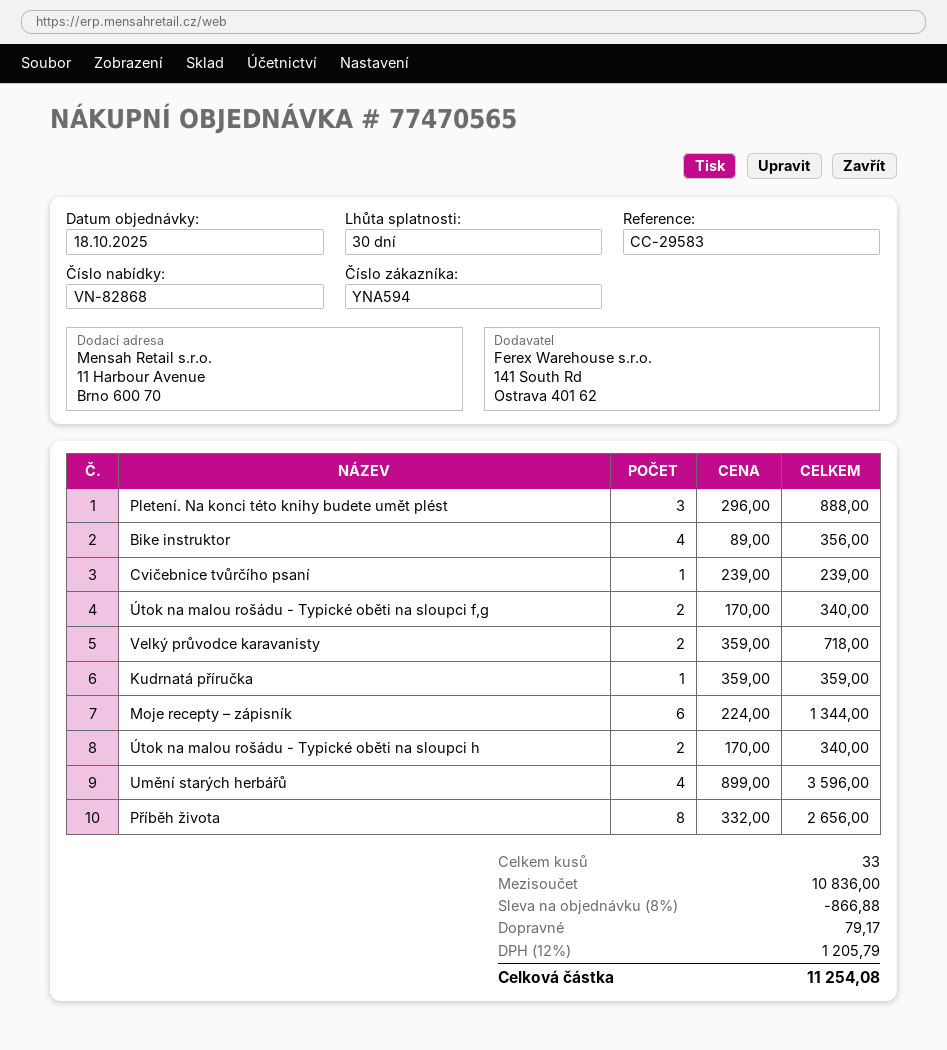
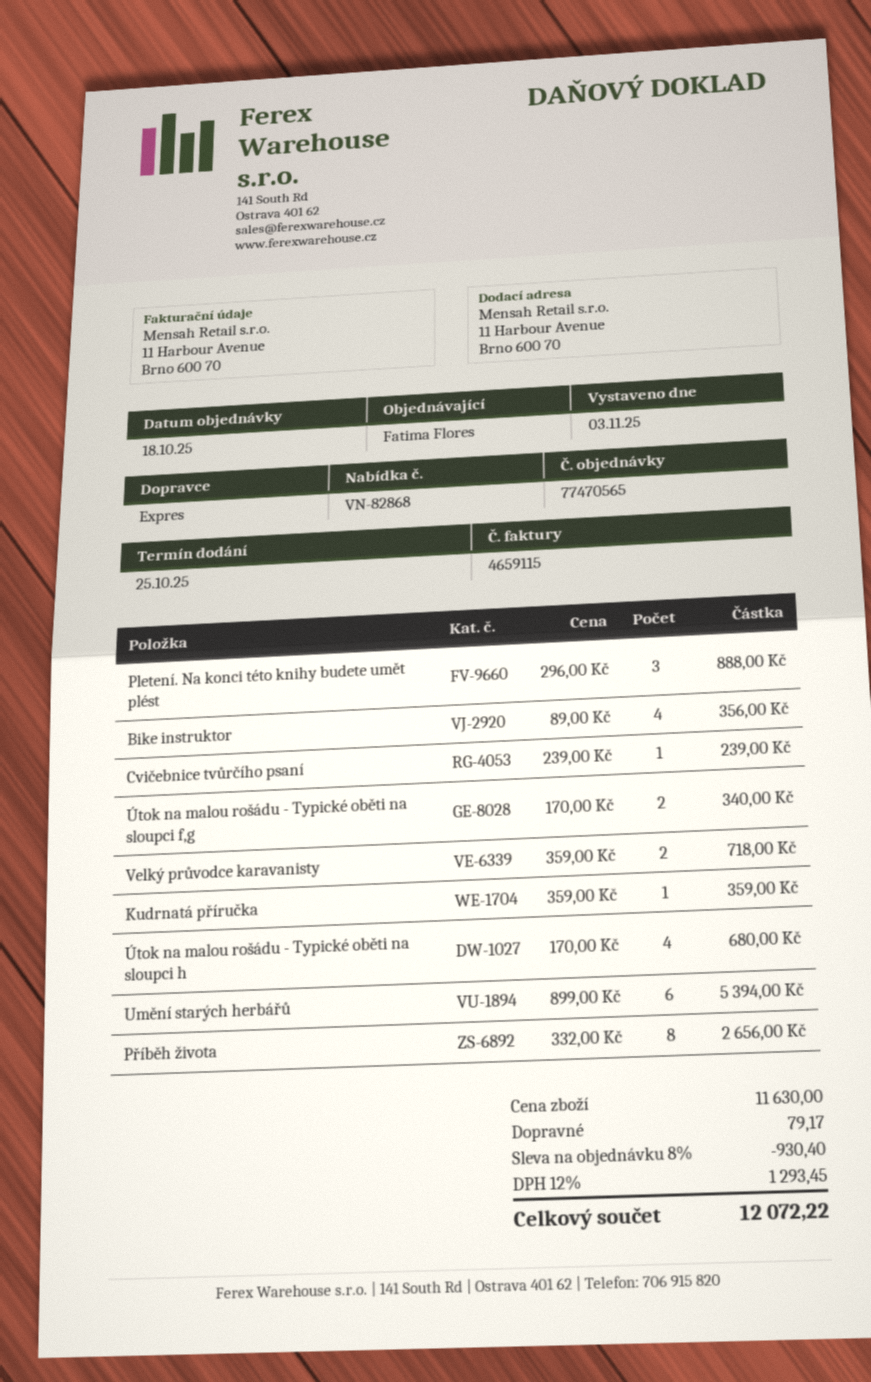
Moje recepty – zápisník: 6 x 224.00 = 1344.00 -> none
Útok na malou rošádu - Typické oběti na sloupci h: 2 x 170.00 = 340.00 -> 4 x 170.00 = 680.00
Umění starých herbářů: 4 x 899.00 = 3596.00 -> 6 x 899.00 = 5394.00
subtotal: 10836.00 -> 11630.00
discount: 8% = 866.88 -> 8% = 930.40
tax: 12% = 1205.79 -> 12% = 1293.45
total: 11254.08 -> 12072.22

